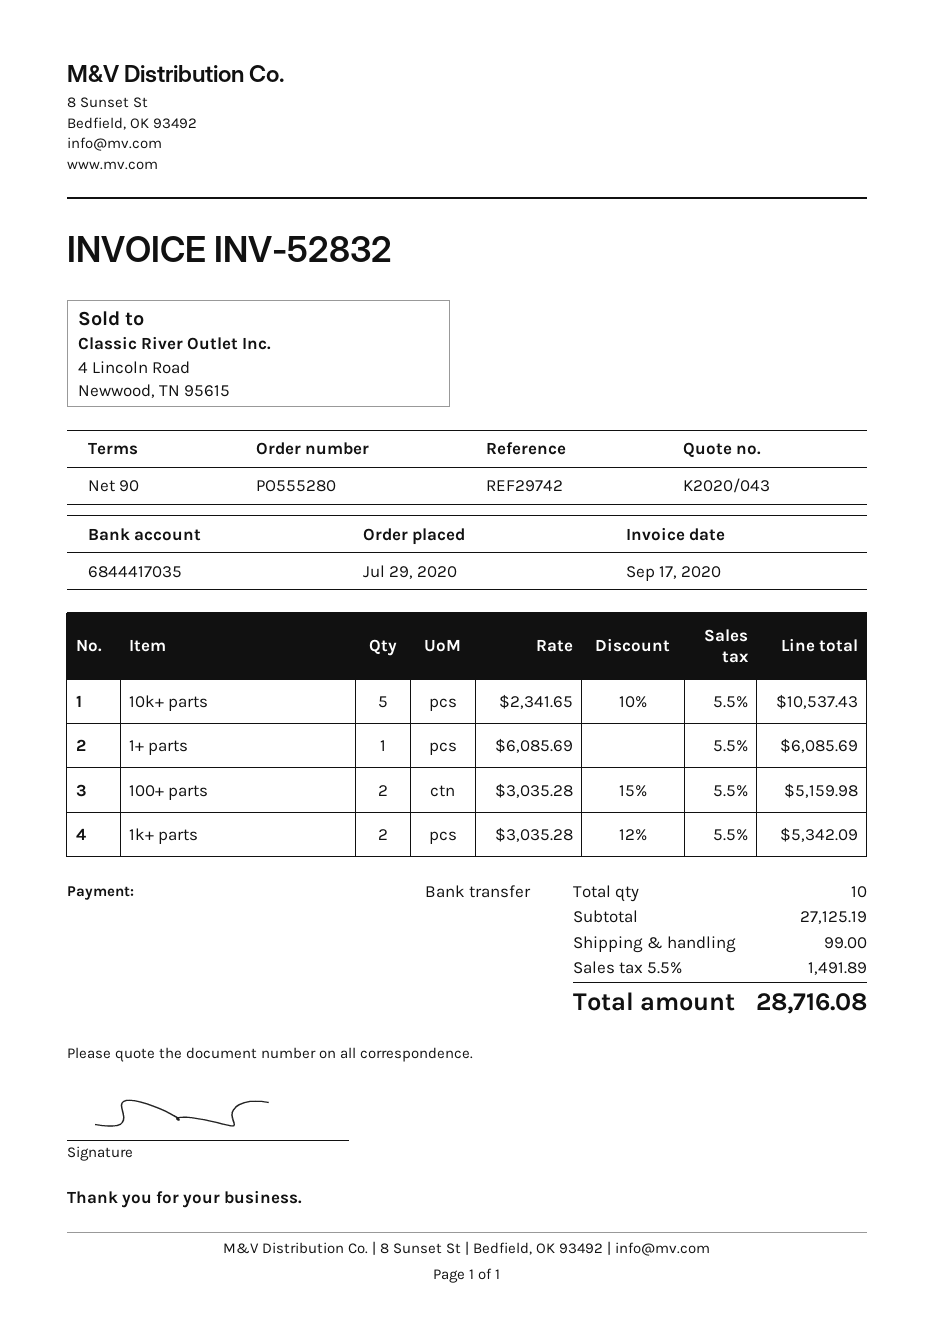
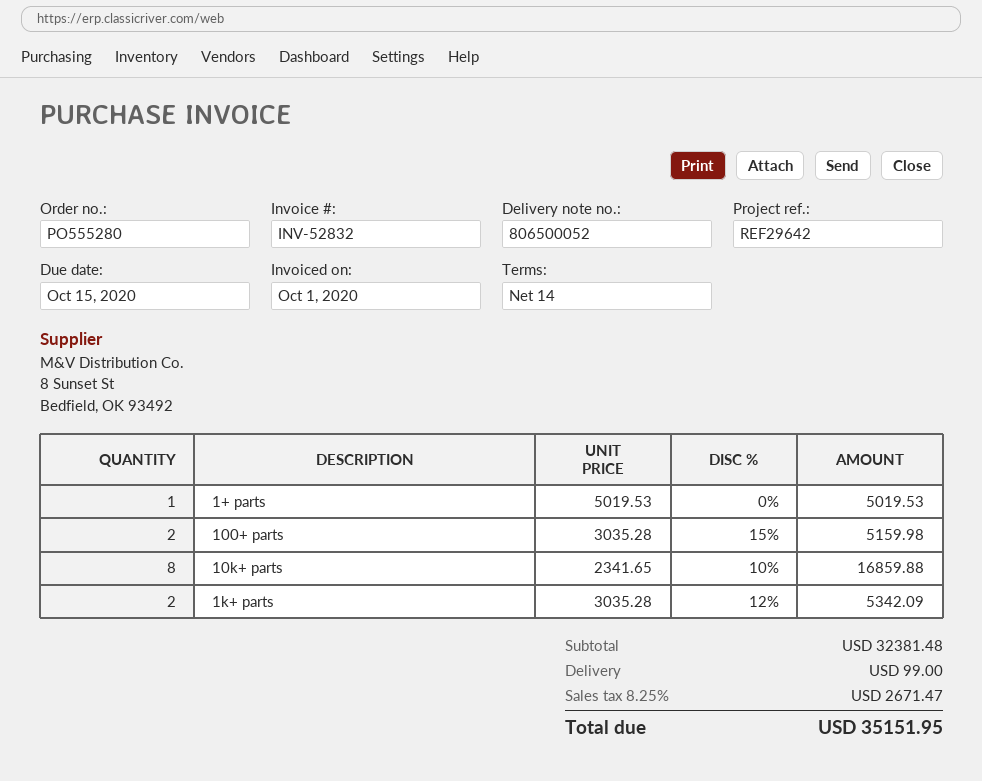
invoice date: 2020-09-17 -> 2020-10-01
payment terms: 90 days -> 14 days
reference: REF29742 -> REF29642
10k+ parts: 5 x 2341.65 - 10% = 10537.43 -> 8 x 2341.65 - 10% = 16859.88
1+ parts: 1 x 6085.69 = 6085.69 -> 1 x 5019.53 = 5019.53
subtotal: 27125.19 -> 32381.48
tax: 5.5% = 1491.89 -> 8.25% = 2671.47
total: 28716.08 -> 35151.95

